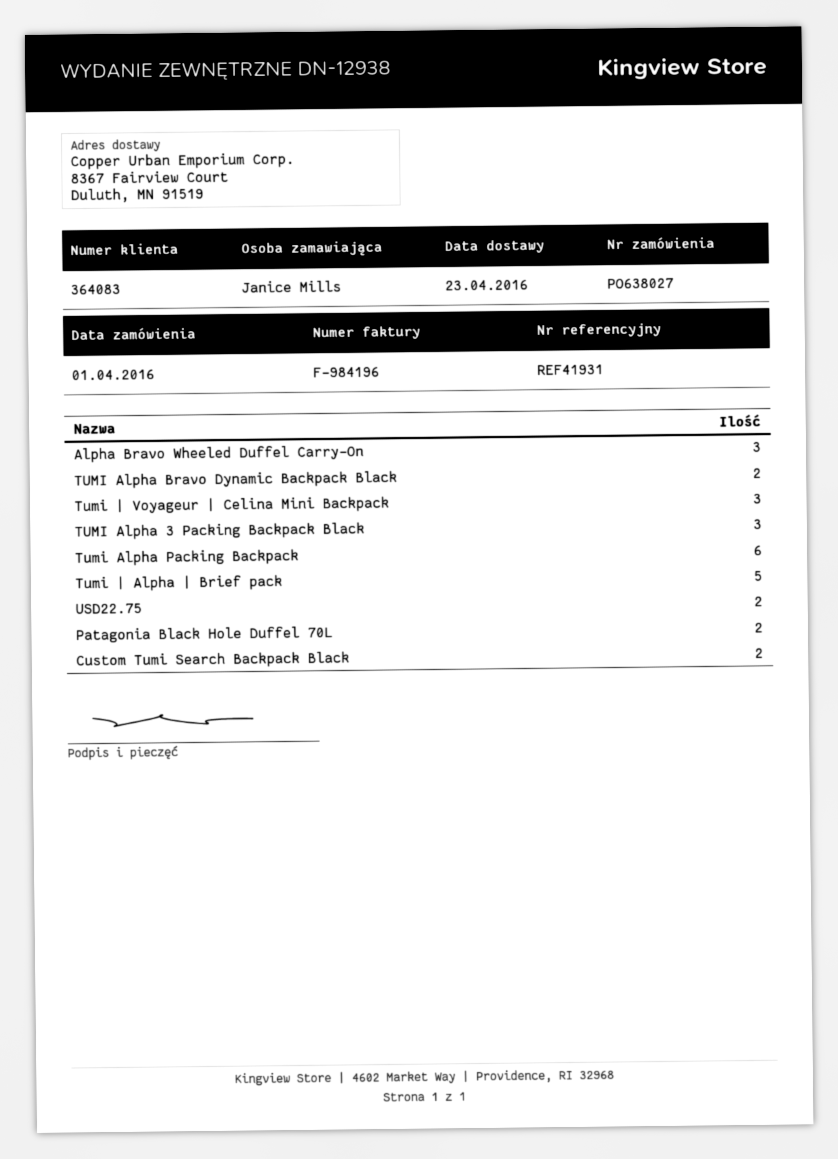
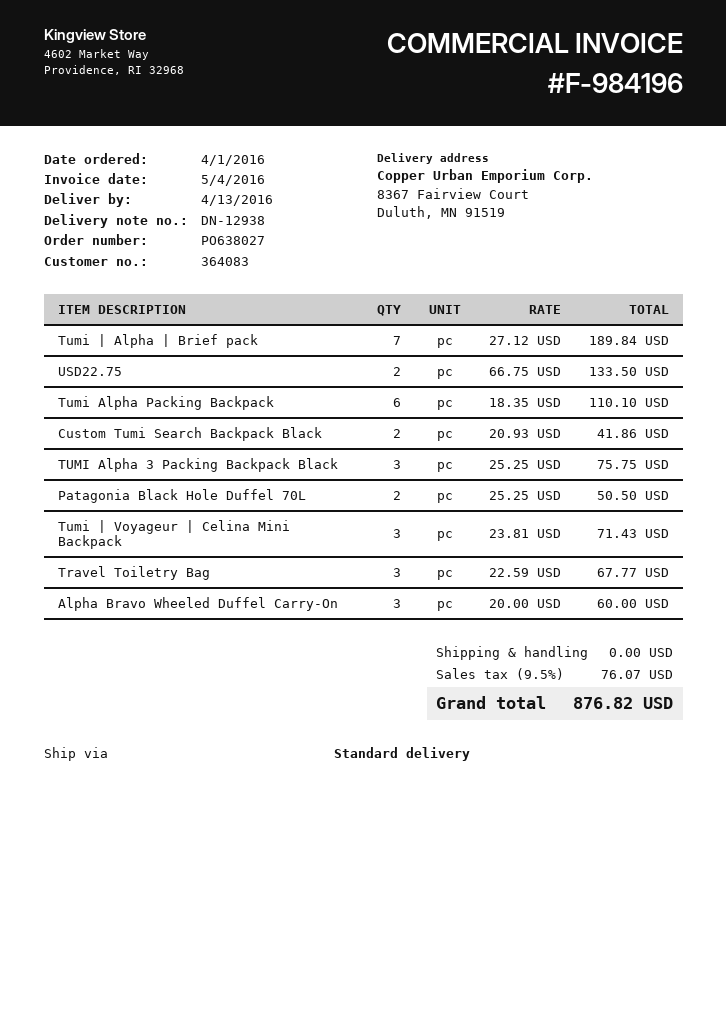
delivery date: 2016-04-23 -> 2016-04-13
TUMI Alpha Bravo Dynamic Backpack Black: 2 -> none
Tumi | Alpha | Brief pack: 5 -> 7
Travel Toiletry Bag: none -> 3

